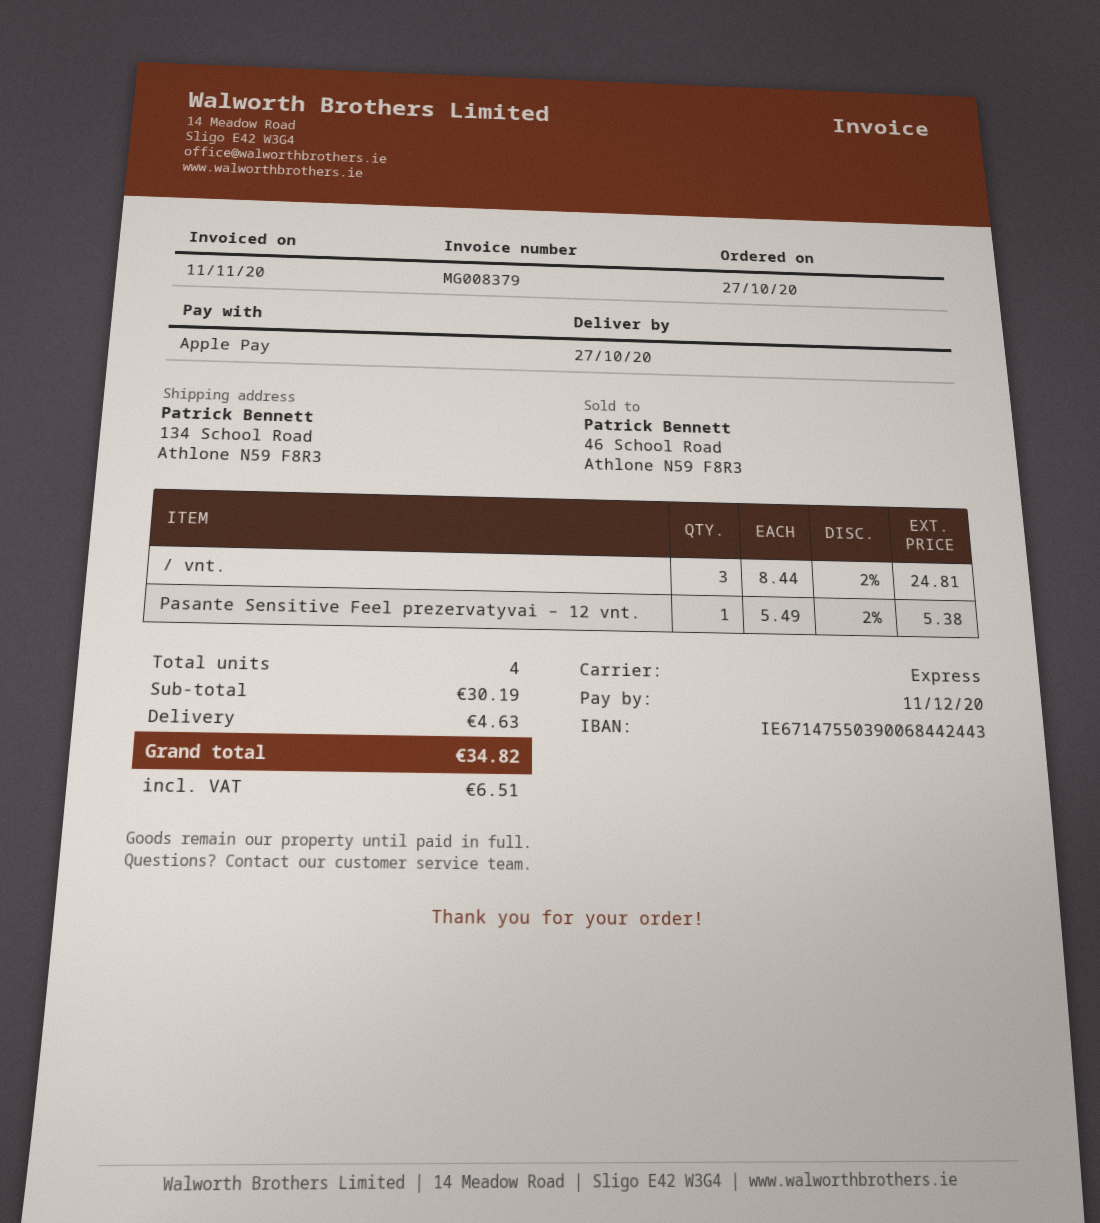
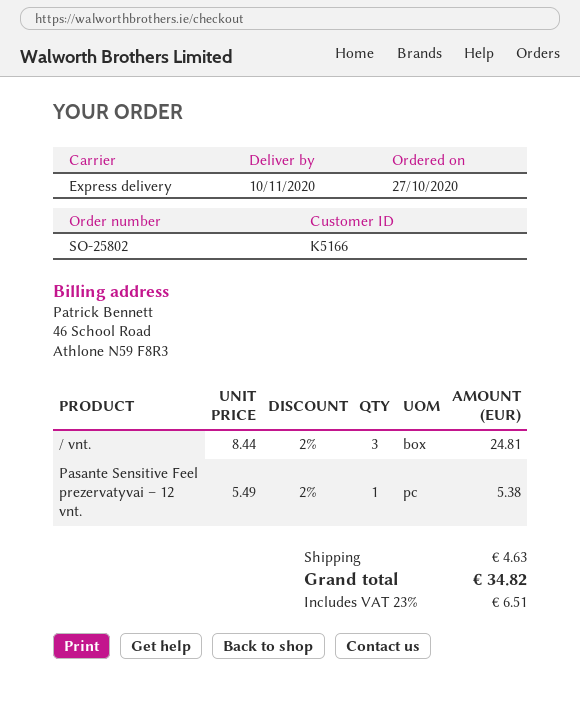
delivery date: 2020-10-27 -> 2020-11-10

